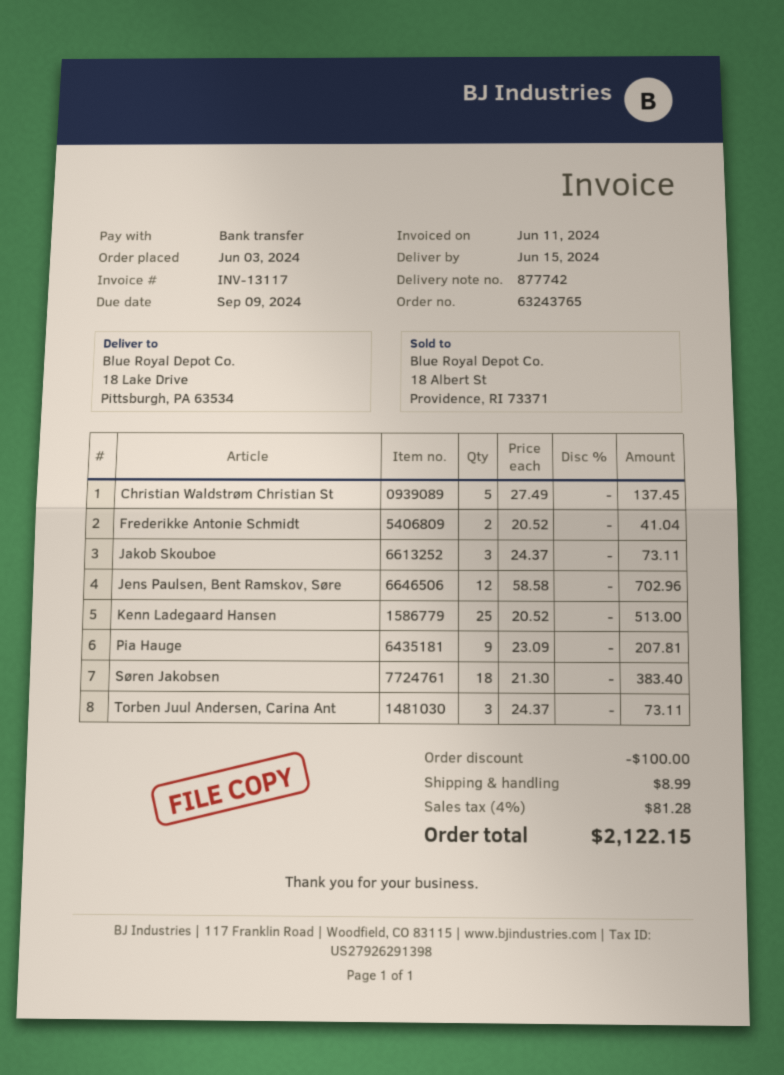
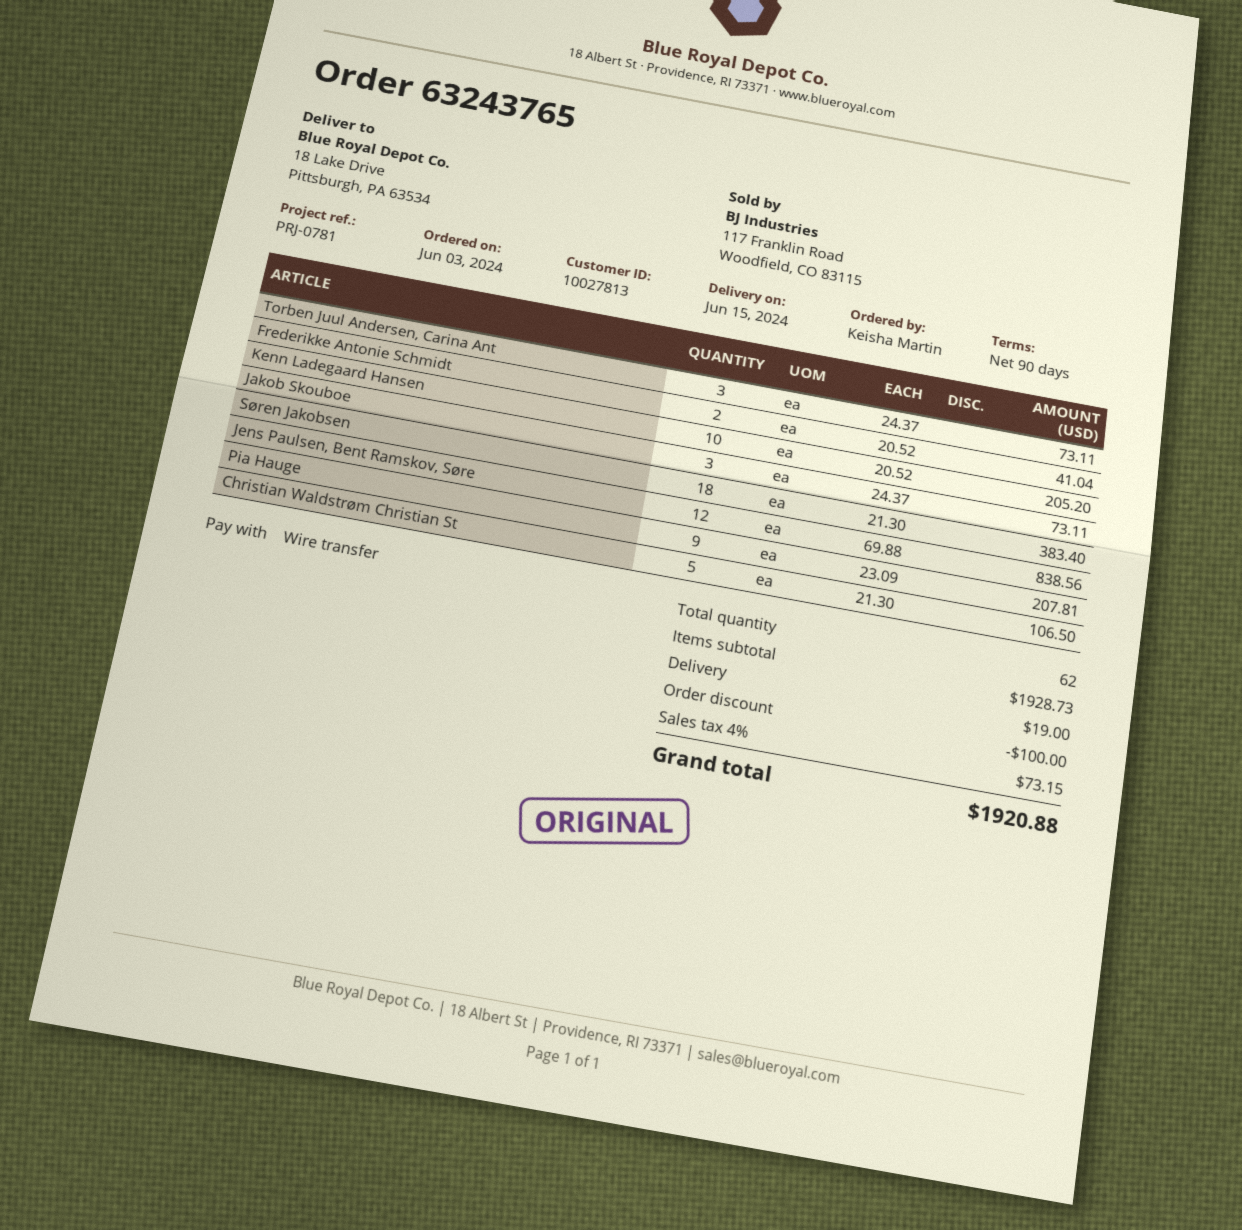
Christian Waldstrøm Christian St: 5 x 27.49 = 137.45 -> 5 x 21.30 = 106.50
Jens Paulsen, Bent Ramskov, Søre: 12 x 58.58 = 702.96 -> 12 x 69.88 = 838.56
Kenn Ladegaard Hansen: 25 x 20.52 = 513.00 -> 10 x 20.52 = 205.20
shipping: 8.99 -> 19.00
tax: 4% = 81.28 -> 4% = 73.15
total: 2122.15 -> 1920.88

